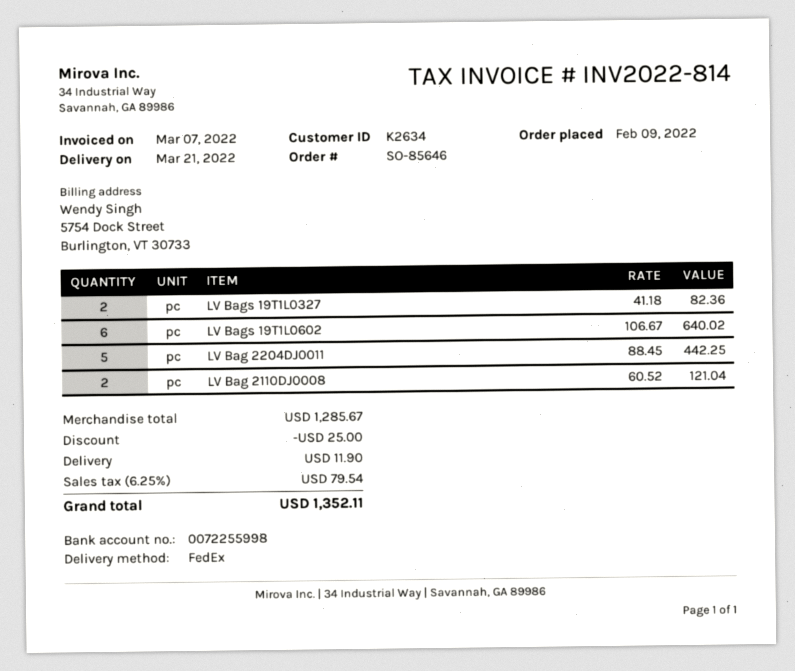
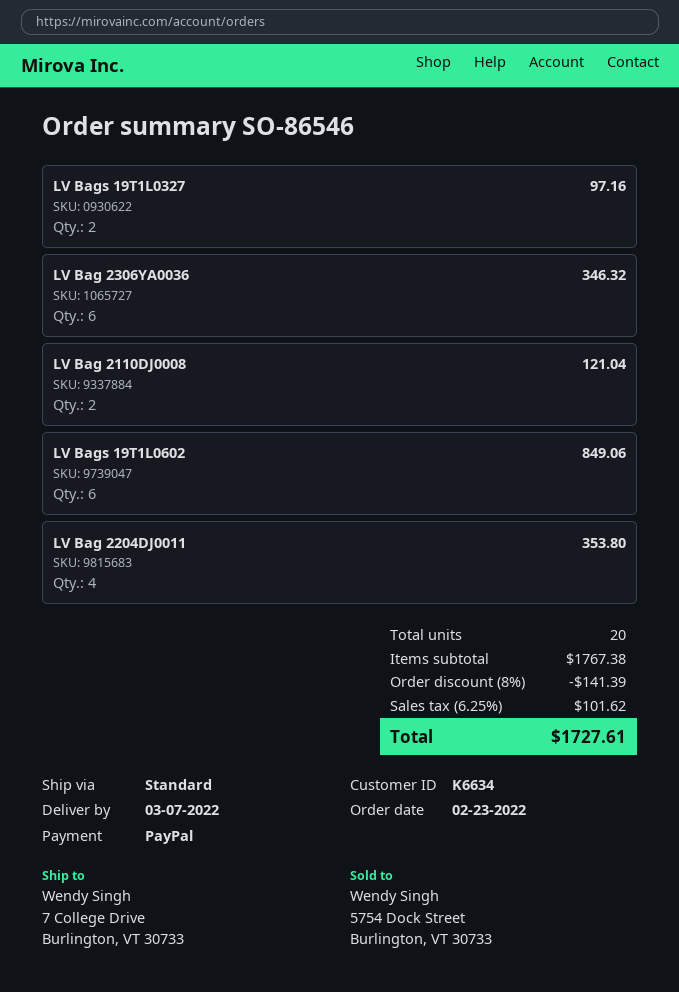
order number: SO-85646 -> SO-86546
order date: 2022-02-09 -> 2022-02-23
delivery date: 2022-03-21 -> 2022-03-07
customer number: K2634 -> K6634
shipping method: FedEx -> standard
LV Bags 19T1L0327: 2 for 82.36 -> 2 for 97.16
LV Bags 19T1L0602: 6 for 640.02 -> 6 for 849.06
LV Bag 2204DJ0011: 5 for 442.25 -> 4 for 353.80
LV Bag 2306YA0036: none -> 6 for 346.32
subtotal: 1285.67 -> 1767.38
discount: 25.00 -> 141.39
shipping: 11.90 -> none
tax: 6.25% = 79.54 -> 6.25% = 101.62
total: 1352.11 -> 1727.61

